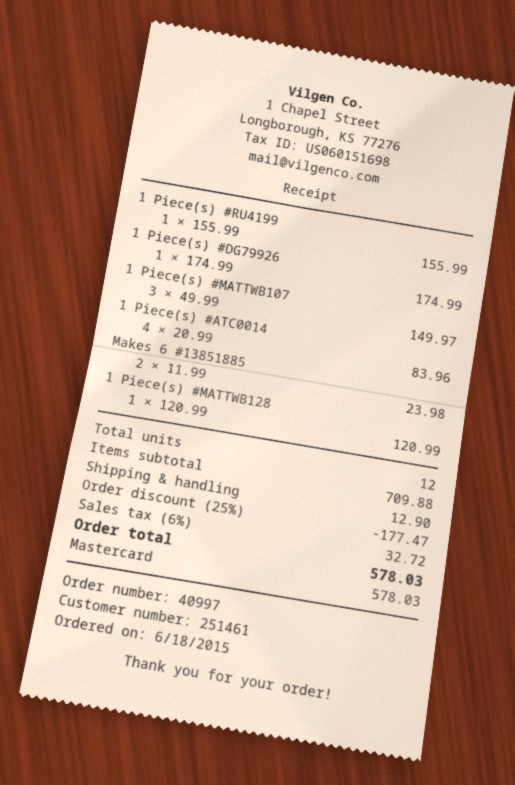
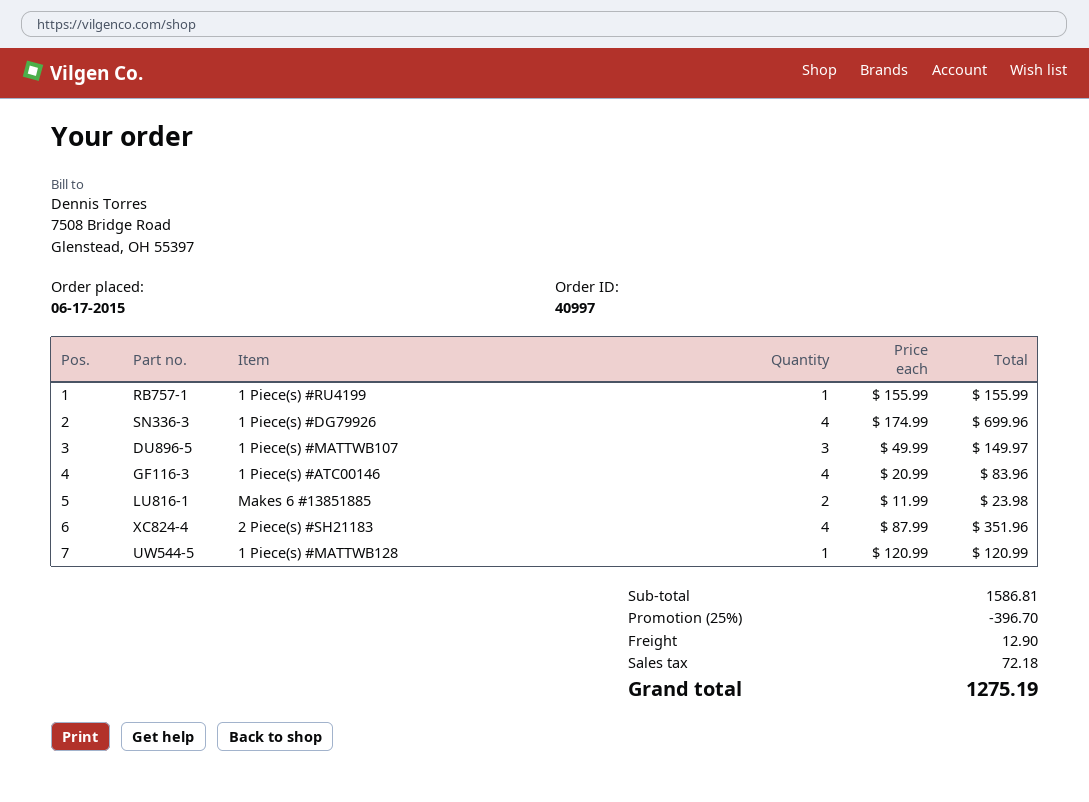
order date: 2015-06-18 -> 2015-06-17
1 Piece(s) #DG79926: 1 x 174.99 = 174.99 -> 4 x 174.99 = 699.96
2 Piece(s) #SH21183: none -> 4 x 87.99 = 351.96
subtotal: 709.88 -> 1586.81
discount: 25% = 177.47 -> 25% = 396.70
tax: 32.72 -> 72.18
total: 578.03 -> 1275.19

